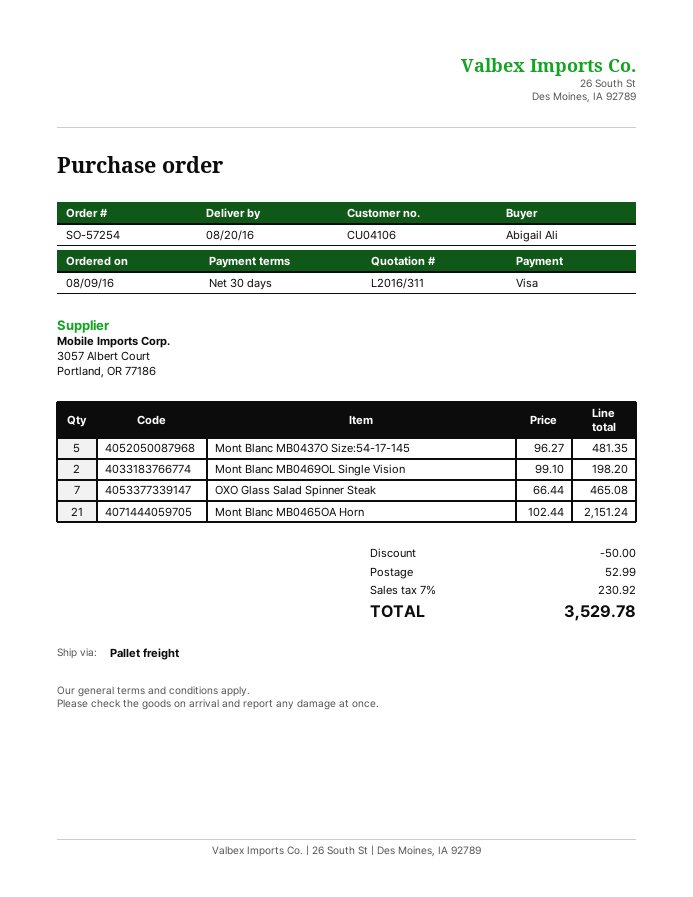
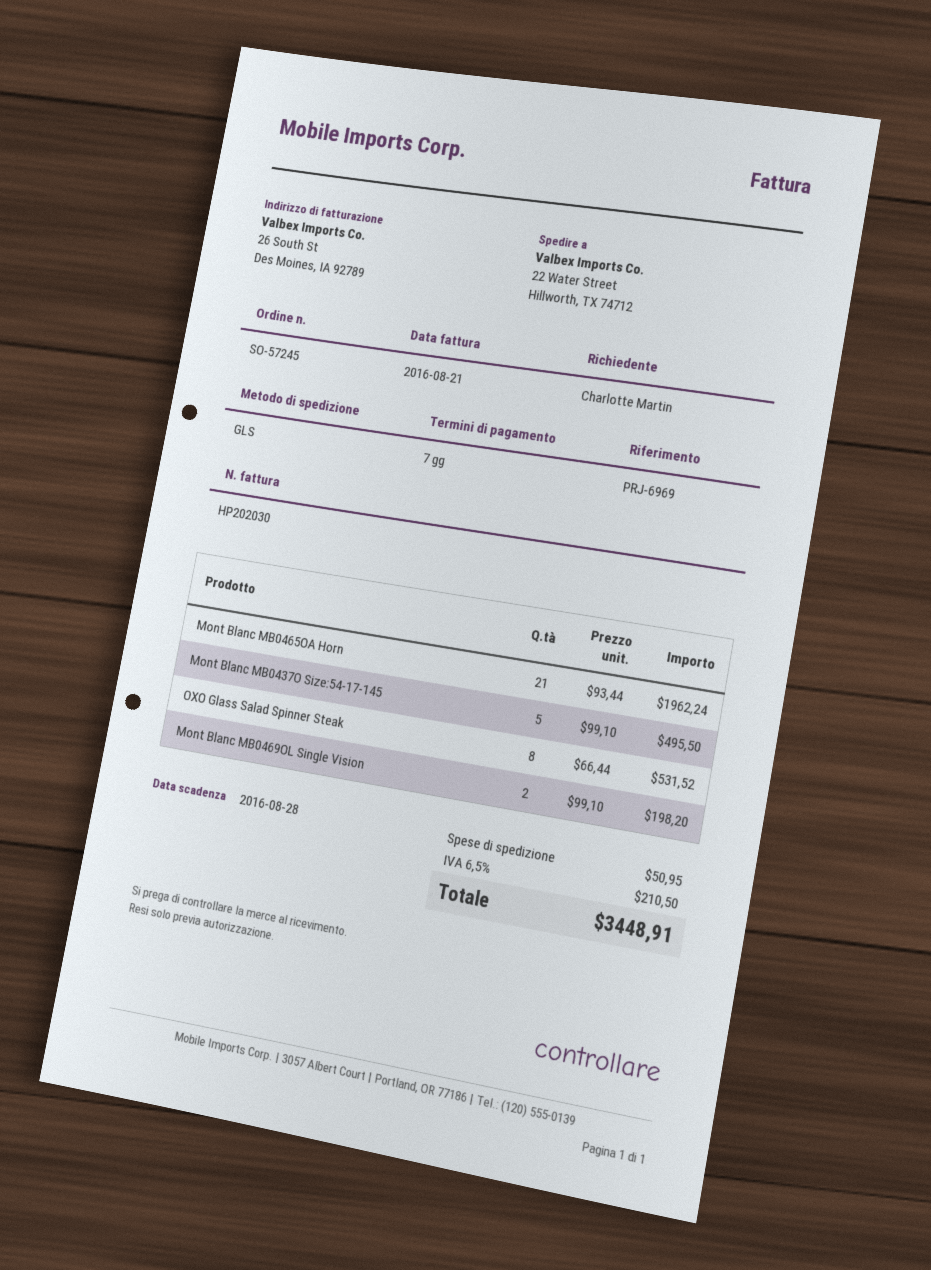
order number: SO-57254 -> SO-57245
payment terms: 30 days -> 7 days
ordered by: Abigail Ali -> Charlotte Martin
shipping method: pallet freight -> GLS
Mont Blanc MB0437O Size:54-17-145: 5 x 96.27 = 481.35 -> 5 x 99.10 = 495.50
OXO Glass Salad Spinner Steak: 7 x 66.44 = 465.08 -> 8 x 66.44 = 531.52
Mont Blanc MB0465OA Horn: 21 x 102.44 = 2151.24 -> 21 x 93.44 = 1962.24
discount: 50.00 -> none
shipping: 52.99 -> 50.95
tax: 7% = 230.92 -> 6.5% = 210.50
total: 3529.78 -> 3448.91

